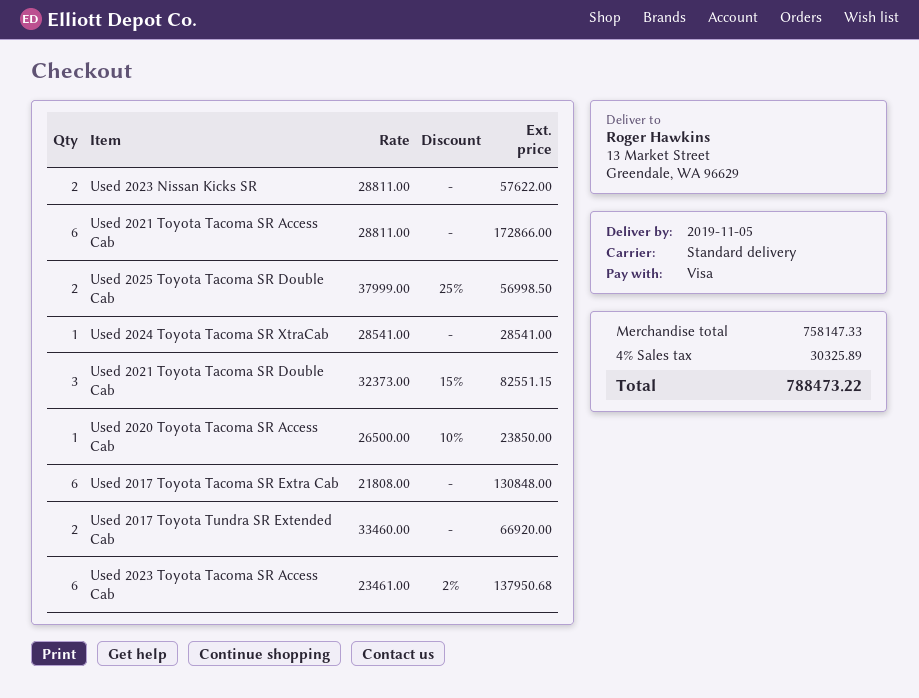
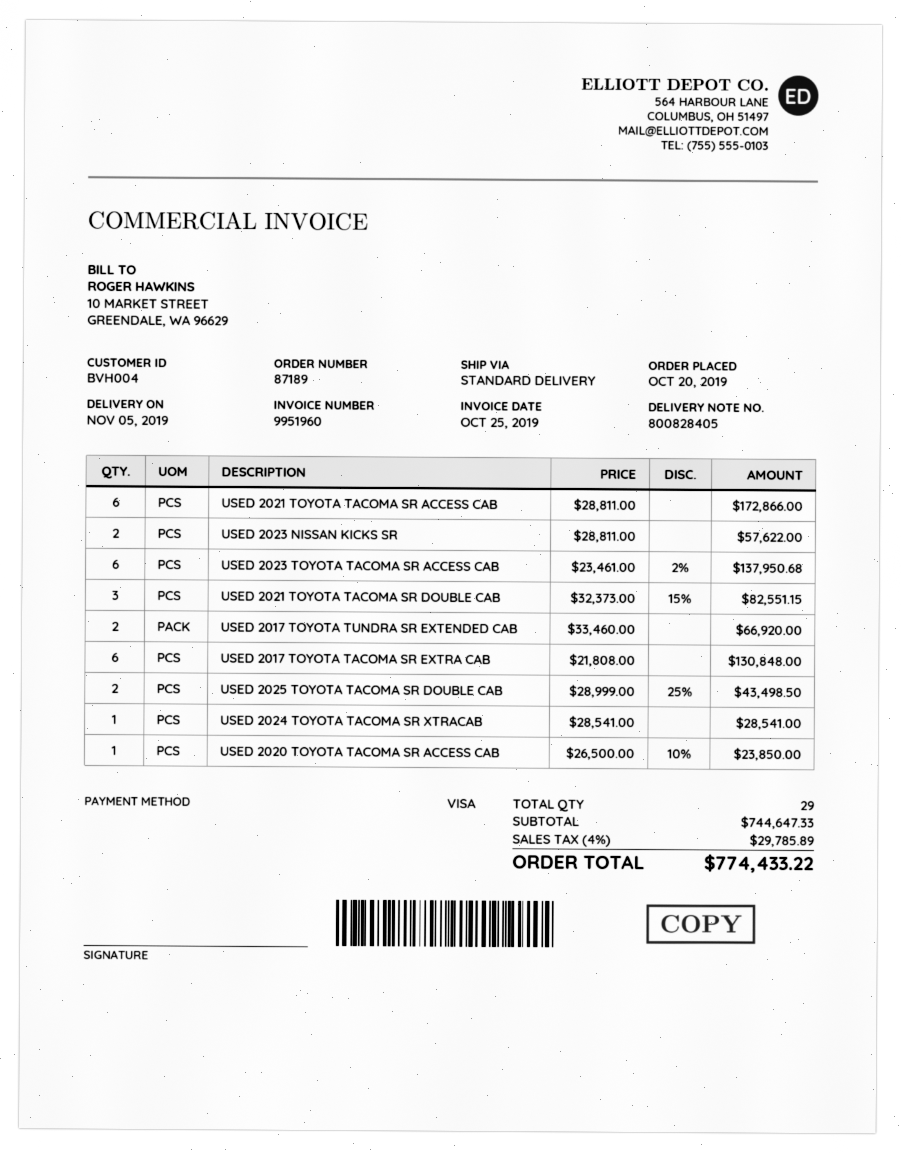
Used 2025 Toyota Tacoma SR Double Cab: 2 x 37999.00 - 25% = 56998.50 -> 2 x 28999.00 - 25% = 43498.50
subtotal: 758147.33 -> 744647.33
tax: 4% = 30325.89 -> 4% = 29785.89
total: 788473.22 -> 774433.22

